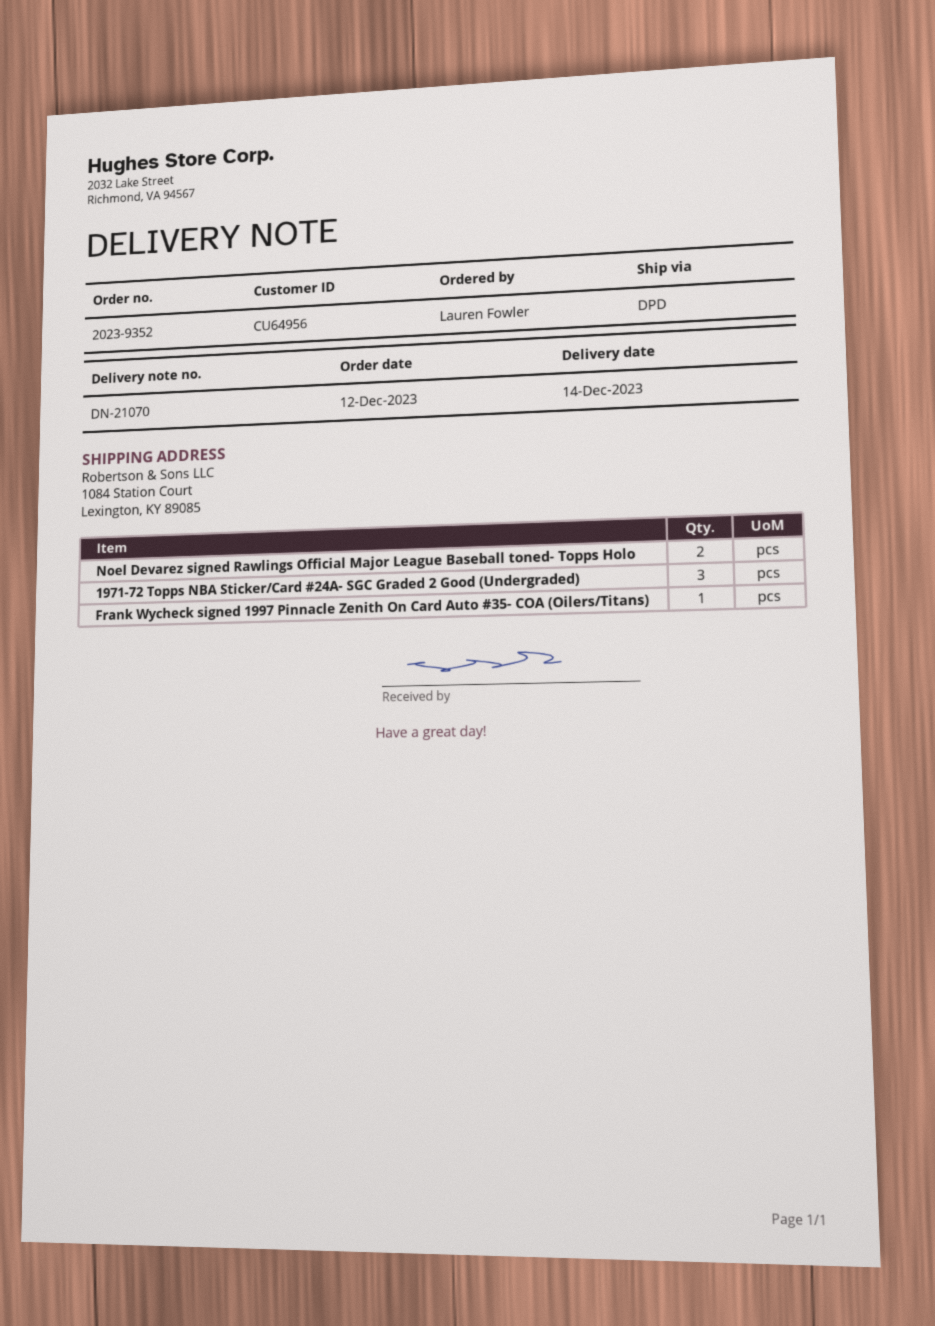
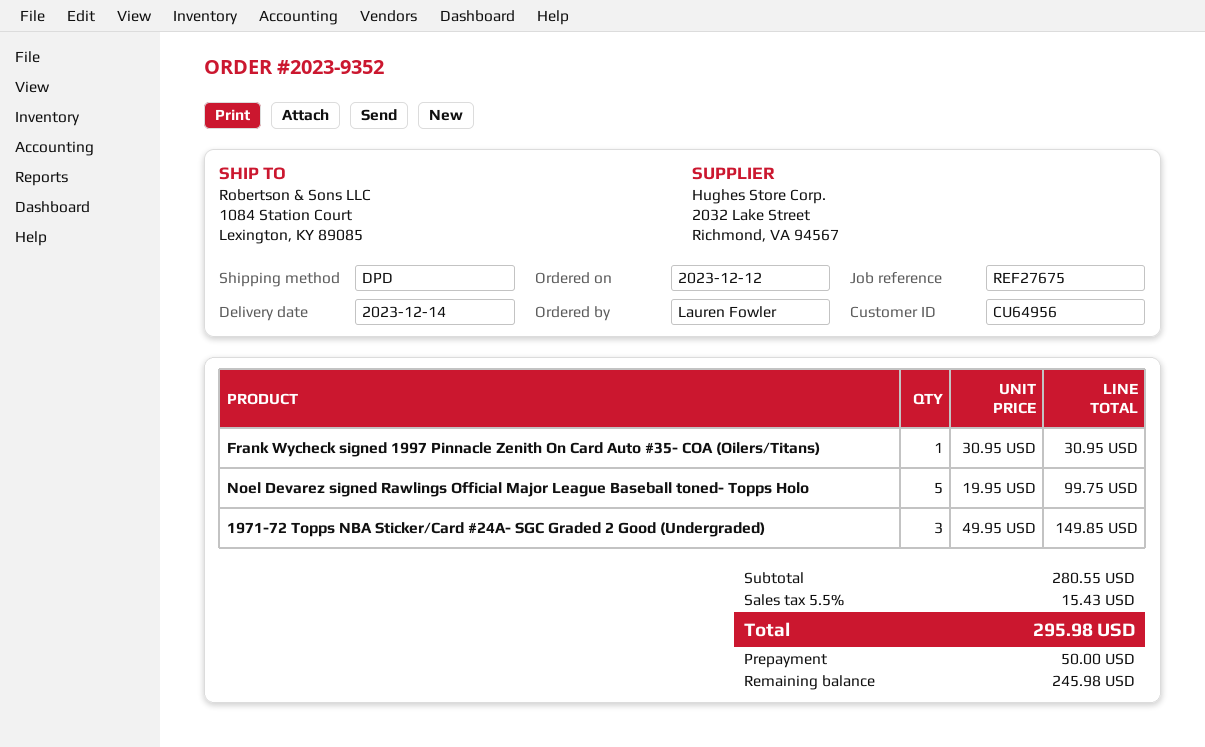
Noel Devarez signed Rawlings Official Major League Baseball toned- Topps Holo: 2 -> 5

